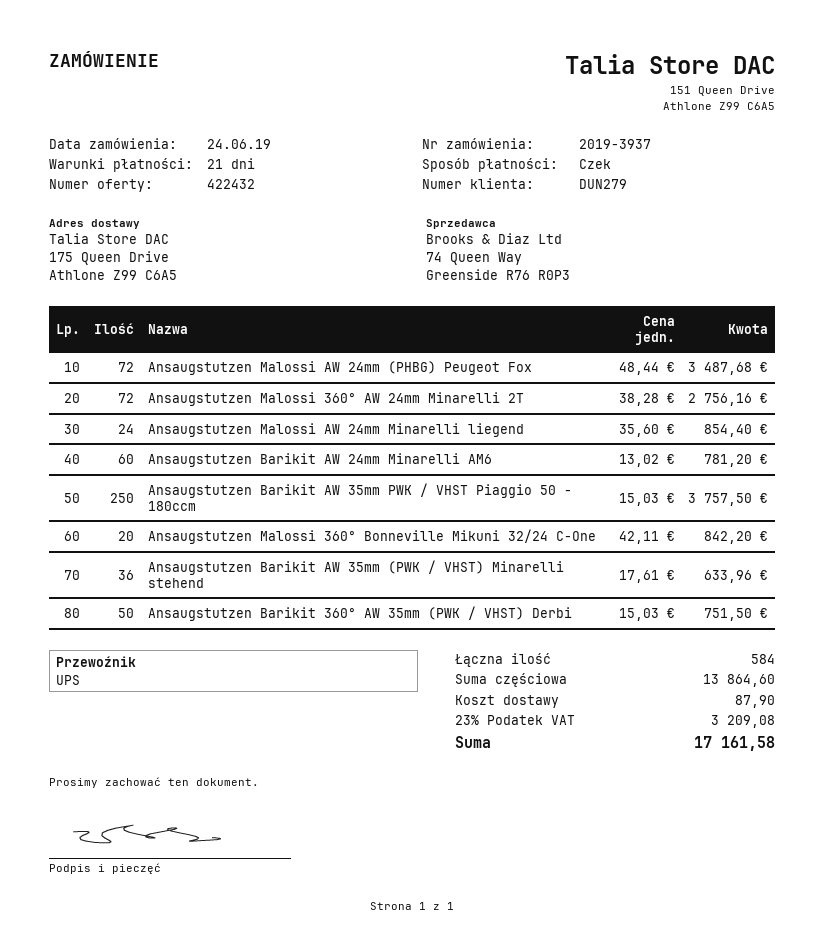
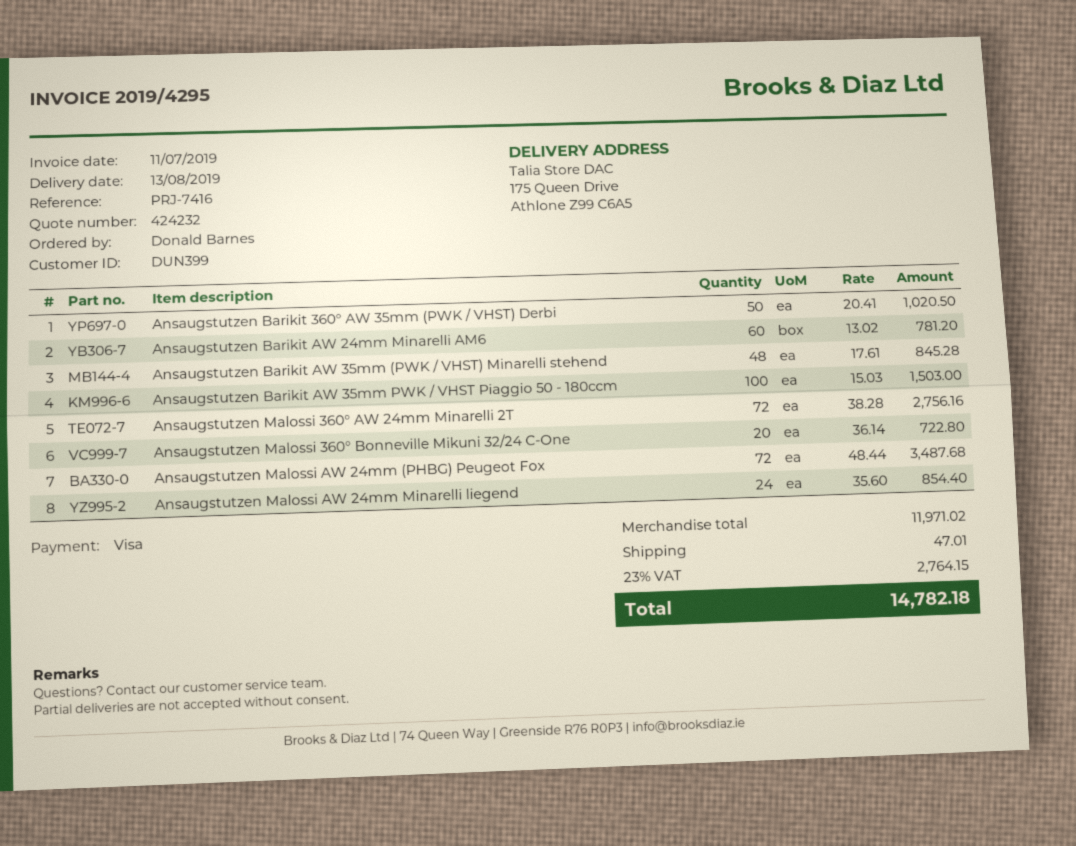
quote number: 422432 -> 424232
customer number: DUN279 -> DUN399
payment method: cheque -> Visa
Ansaugstutzen Barikit AW 35mm PWK / VHST Piaggio 50 - 180ccm: 250 x 15.03 = 3757.50 -> 100 x 15.03 = 1503.00
Ansaugstutzen Malossi 360° Bonneville Mikuni 32/24 C-One: 20 x 42.11 = 842.20 -> 20 x 36.14 = 722.80
Ansaugstutzen Barikit AW 35mm (PWK / VHST) Minarelli stehend: 36 x 17.61 = 633.96 -> 48 x 17.61 = 845.28
Ansaugstutzen Barikit 360° AW 35mm (PWK / VHST) Derbi: 50 x 15.03 = 751.50 -> 50 x 20.41 = 1020.50
subtotal: 13864.60 -> 11971.02
shipping: 87.90 -> 47.01
tax: 23% = 3209.08 -> 23% = 2764.15
total: 17161.58 -> 14782.18

